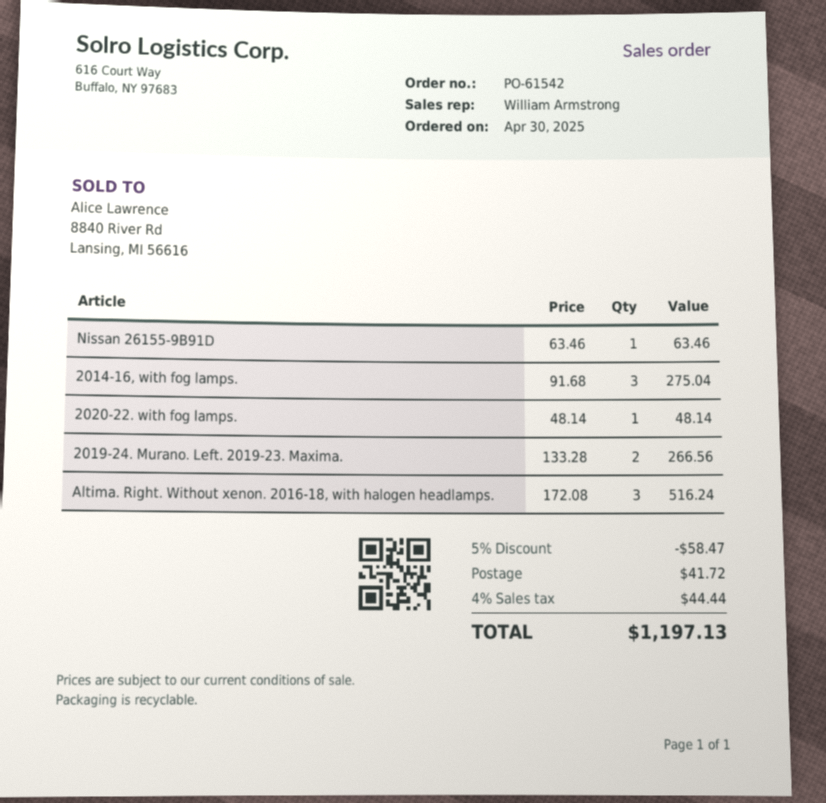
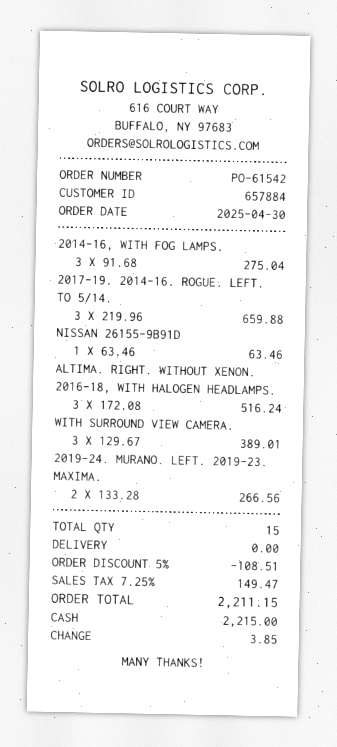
2020-22. with fog lamps.: 1 x 48.14 = 48.14 -> none
2017-19. 2014-16. ROGUE. LEFT. TO 5/14.: none -> 3 x 219.96 = 659.88
WITH SURROUND VIEW CAMERA.: none -> 3 x 129.67 = 389.01
discount: 5% = 58.47 -> 5% = 108.51
shipping: 41.72 -> 0.00
tax: 4% = 44.44 -> 7.25% = 149.47
total: 1197.13 -> 2211.15

